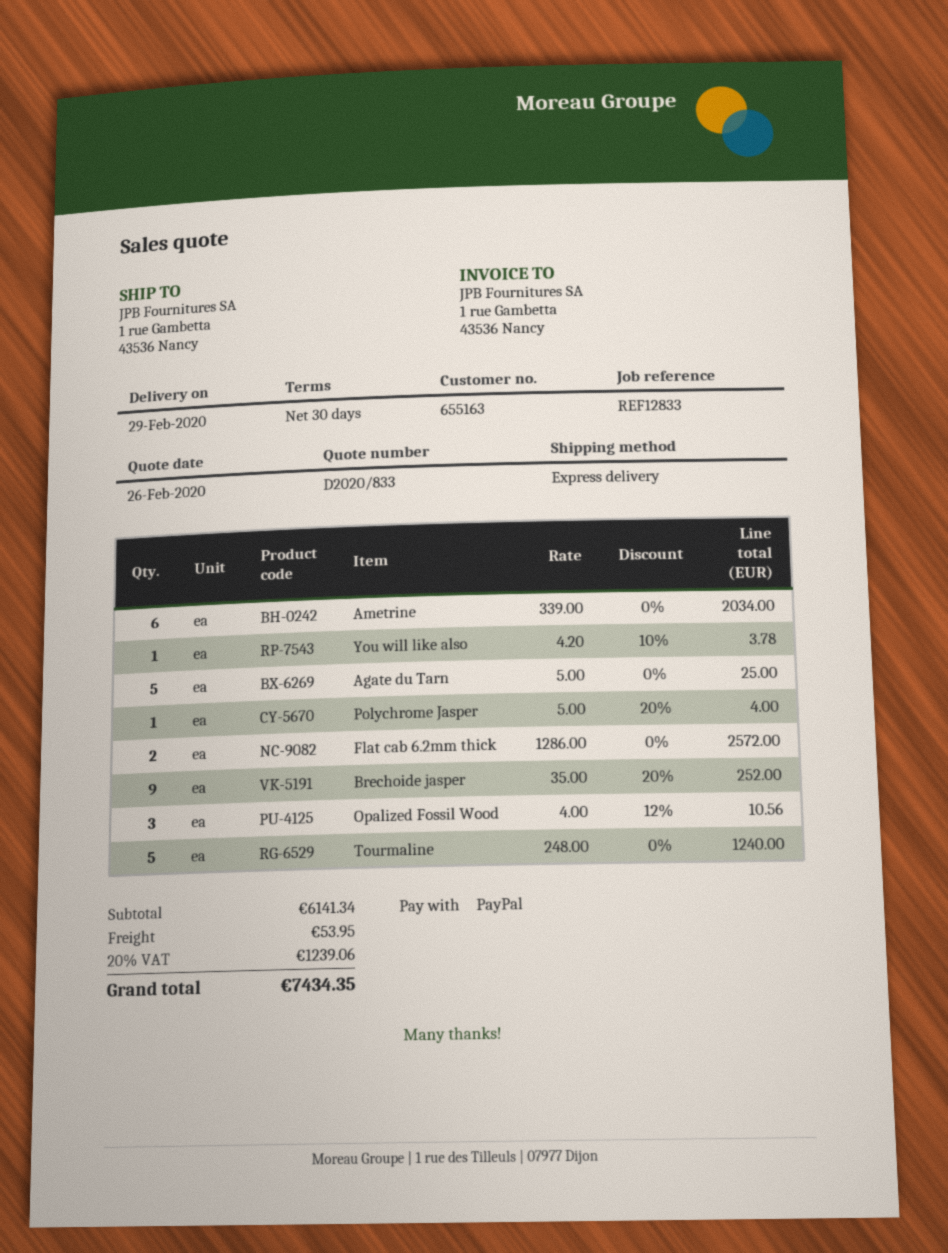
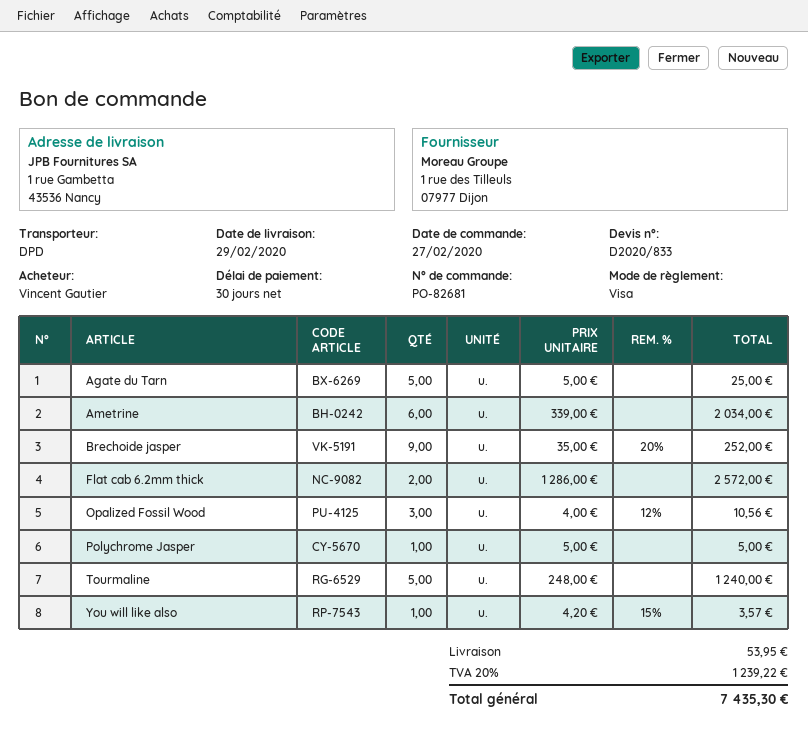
payment method: PayPal -> Visa
shipping method: express -> DPD
You will like also: 1 x 4.20 - 10% = 3.78 -> 1 x 4.20 - 15% = 3.57
Polychrome Jasper: 1 x 5.00 - 20% = 4.00 -> 1 x 5.00 = 5.00
tax: 20% = 1239.06 -> 20% = 1239.22
total: 7434.35 -> 7435.30

